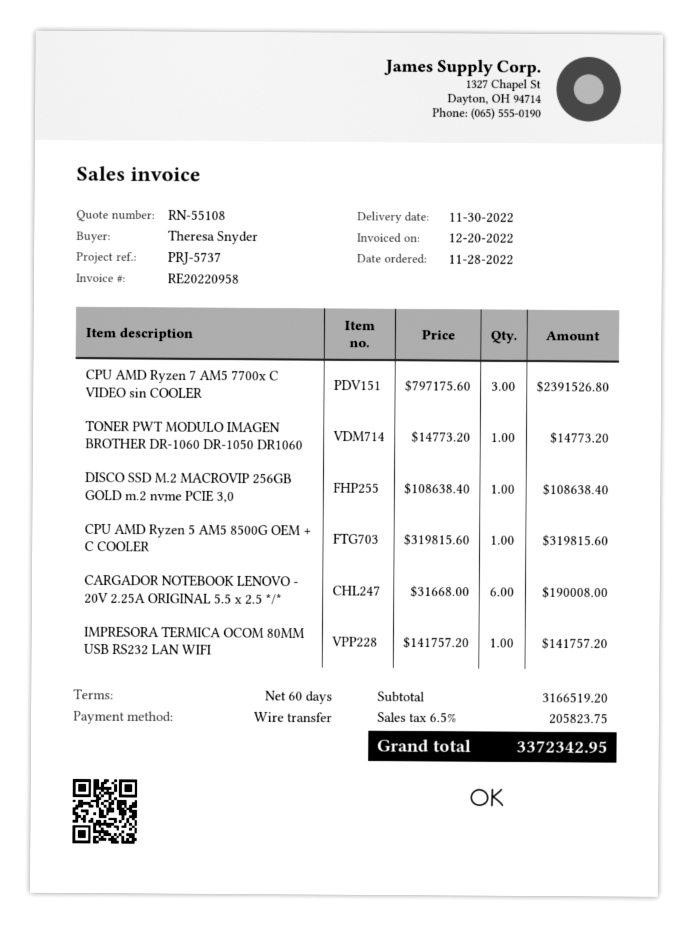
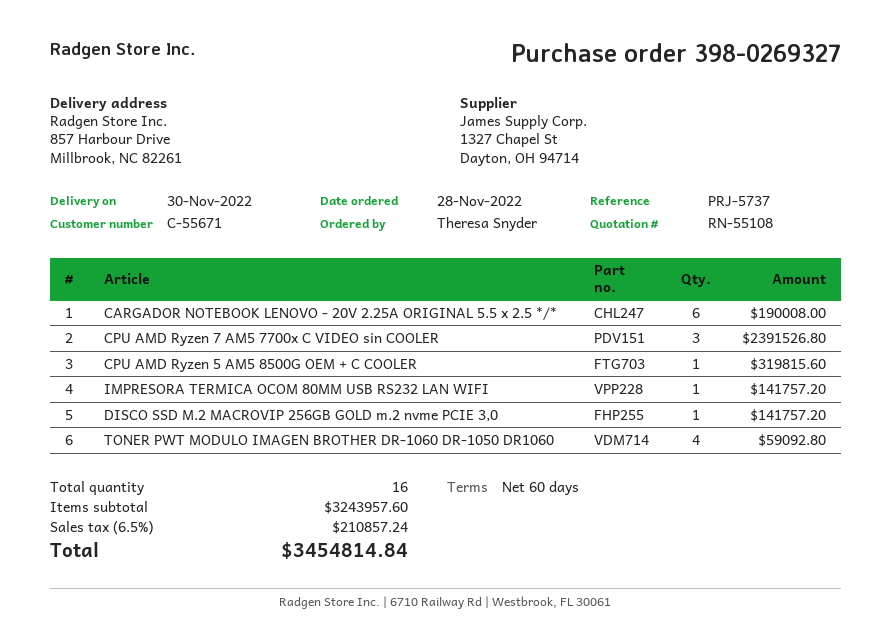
TONER PWT MODULO IMAGEN BROTHER DR-1060 DR-1050 DR1060: 1 for 14773.20 -> 4 for 59092.80
DISCO SSD M.2 MACROVIP 256GB GOLD m.2 nvme PCIE 3,0: 1 for 108638.40 -> 1 for 141757.20
subtotal: 3166519.20 -> 3243957.60
tax: 6.5% = 205823.75 -> 6.5% = 210857.24
total: 3372342.95 -> 3454814.84

